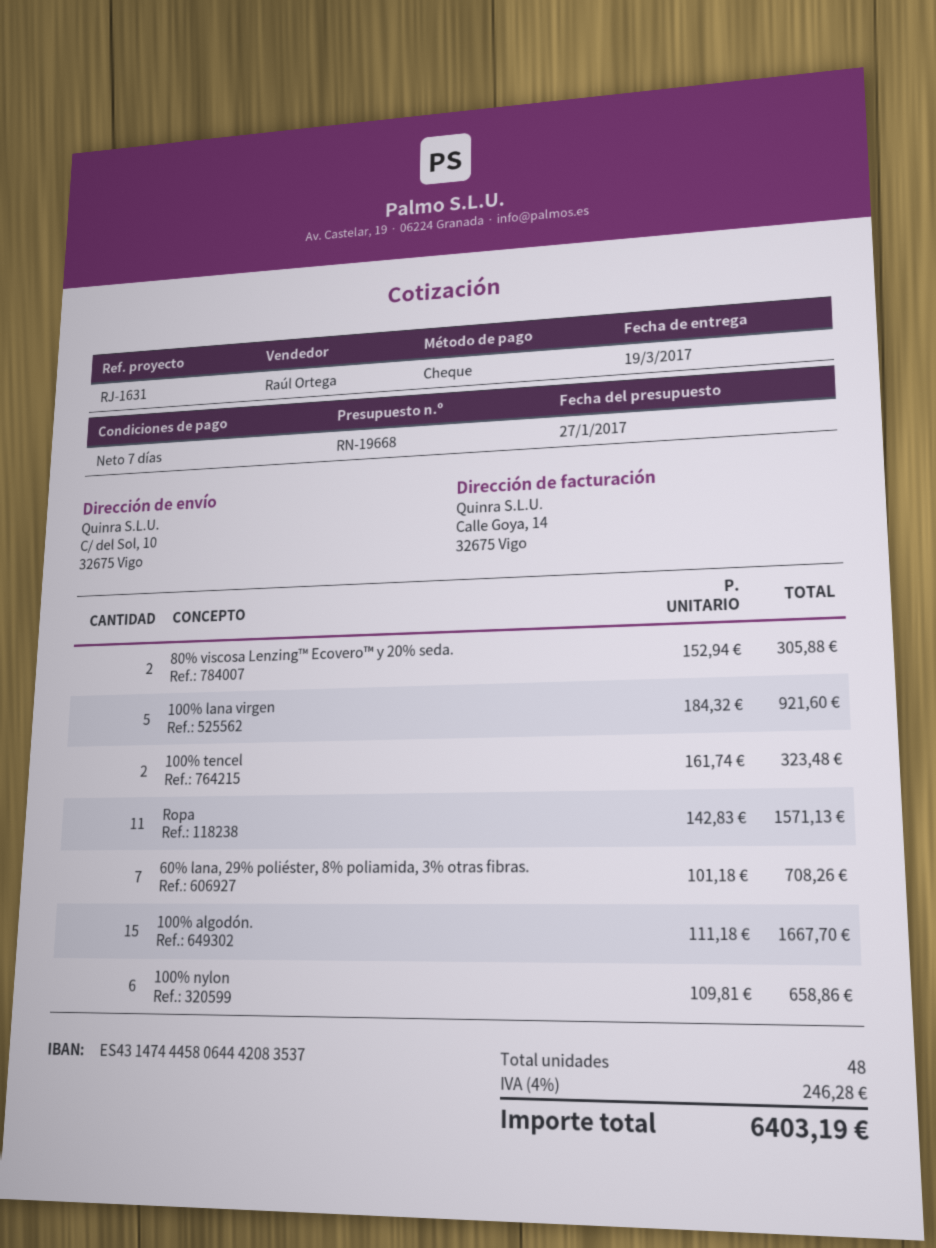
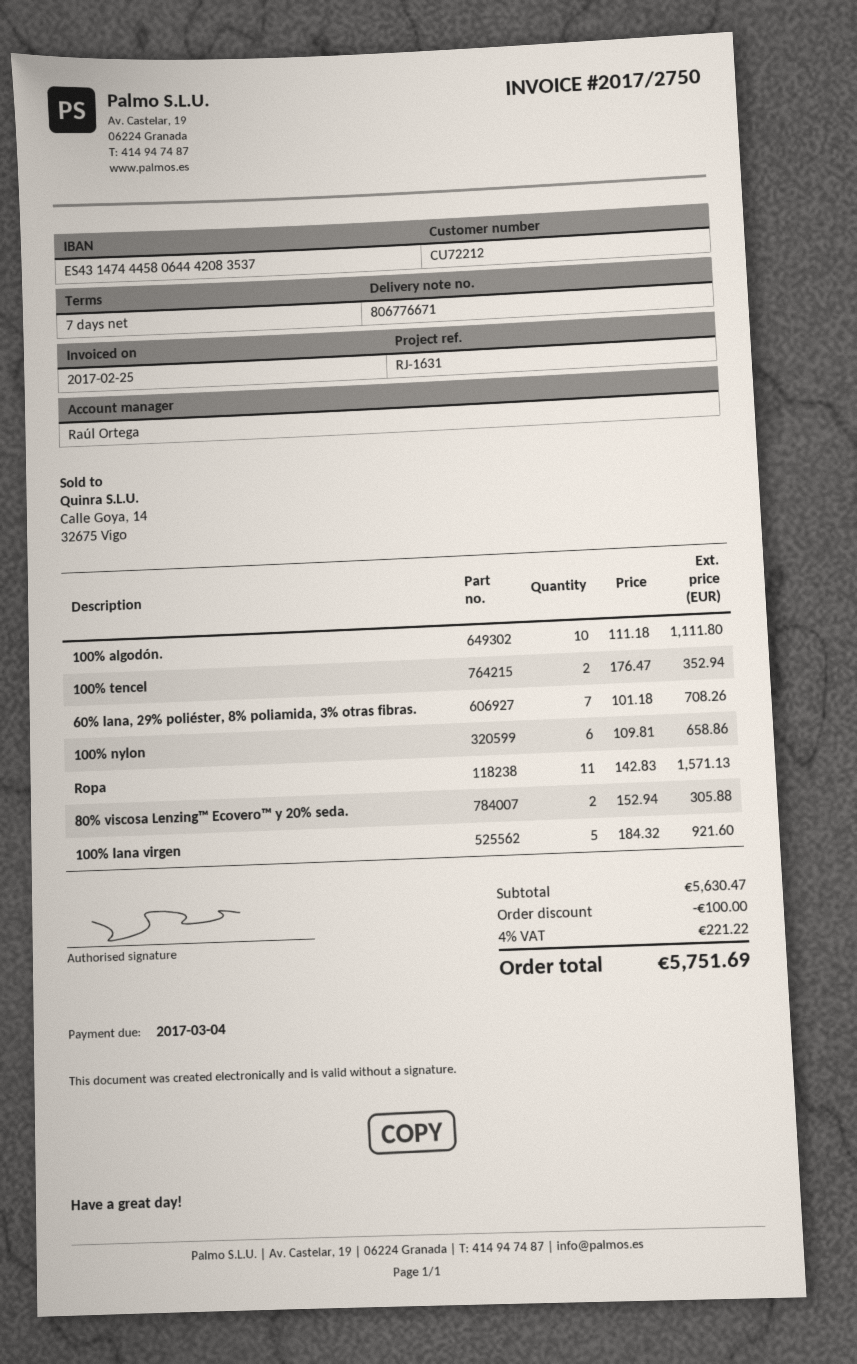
100% tencel: 2 x 161.74 = 323.48 -> 2 x 176.47 = 352.94
100% algodón.: 15 x 111.18 = 1667.70 -> 10 x 111.18 = 1111.80
discount: none -> 100.00
tax: 4% = 246.28 -> 4% = 221.22
total: 6403.19 -> 5751.69

